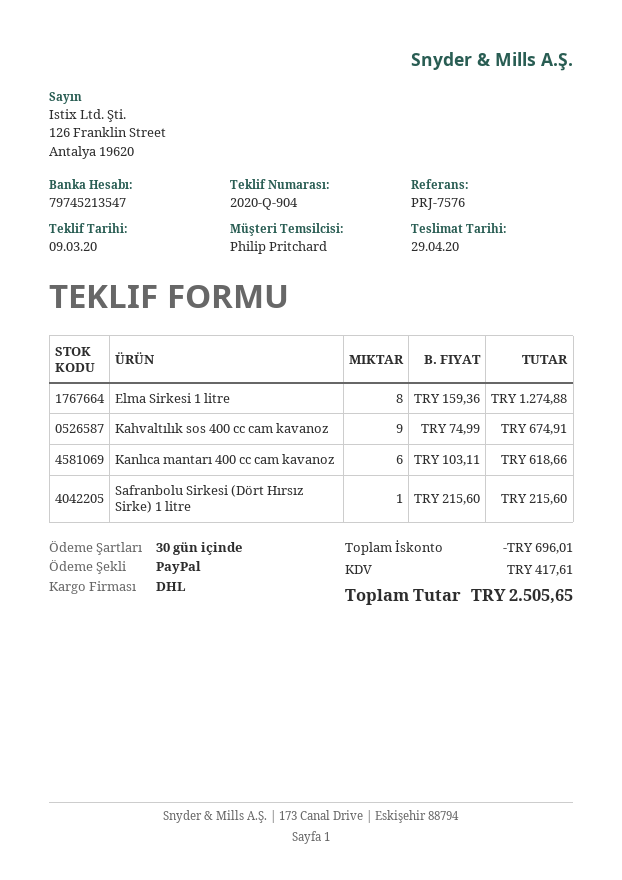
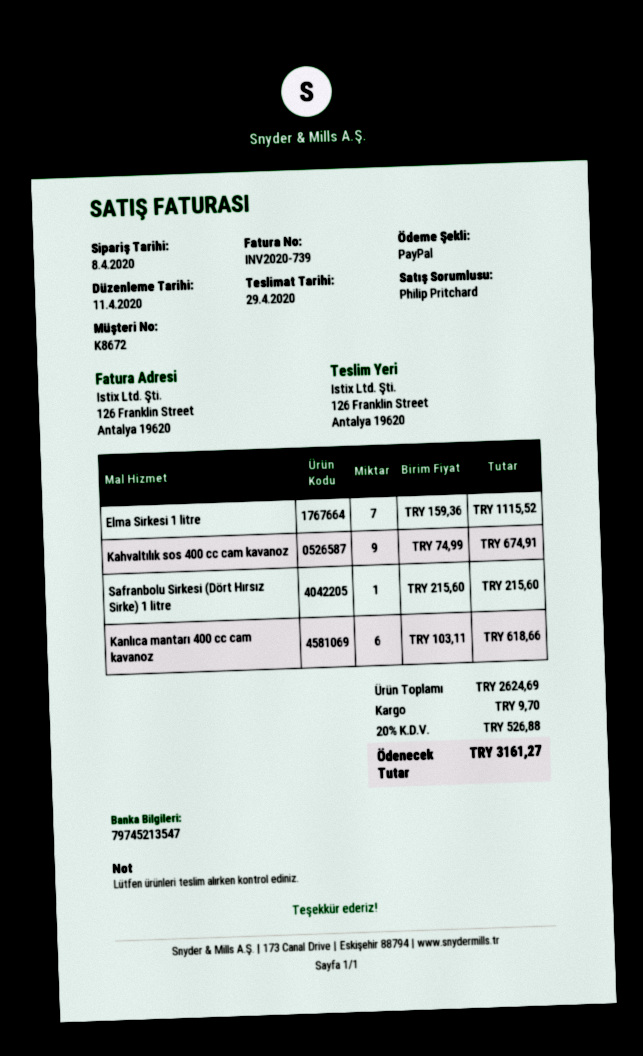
Elma Sirkesi 1 litre: 8 x 159.36 = 1274.88 -> 7 x 159.36 = 1115.52
discount: 696.01 -> none
shipping: none -> 9.70
tax: 417.61 -> 526.88
total: 2505.65 -> 3161.27

